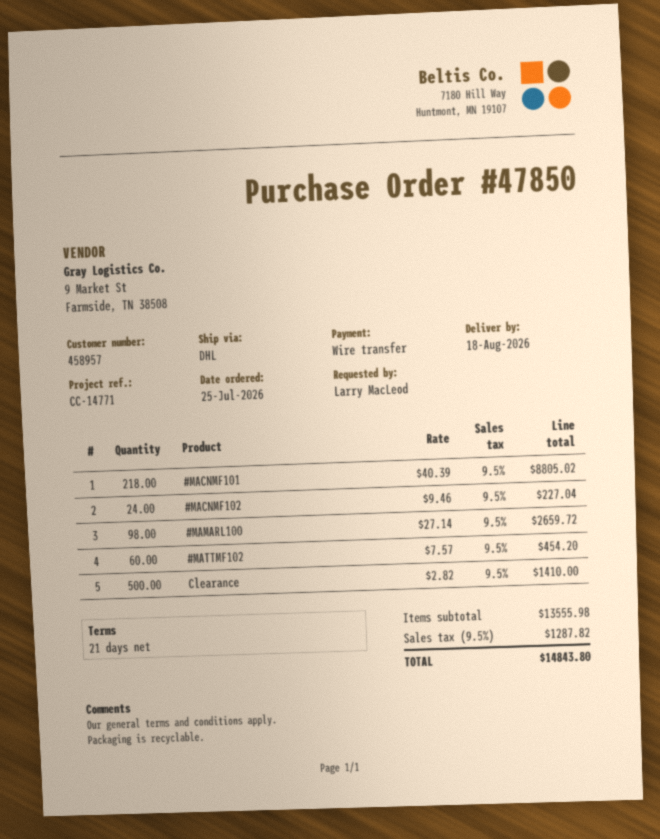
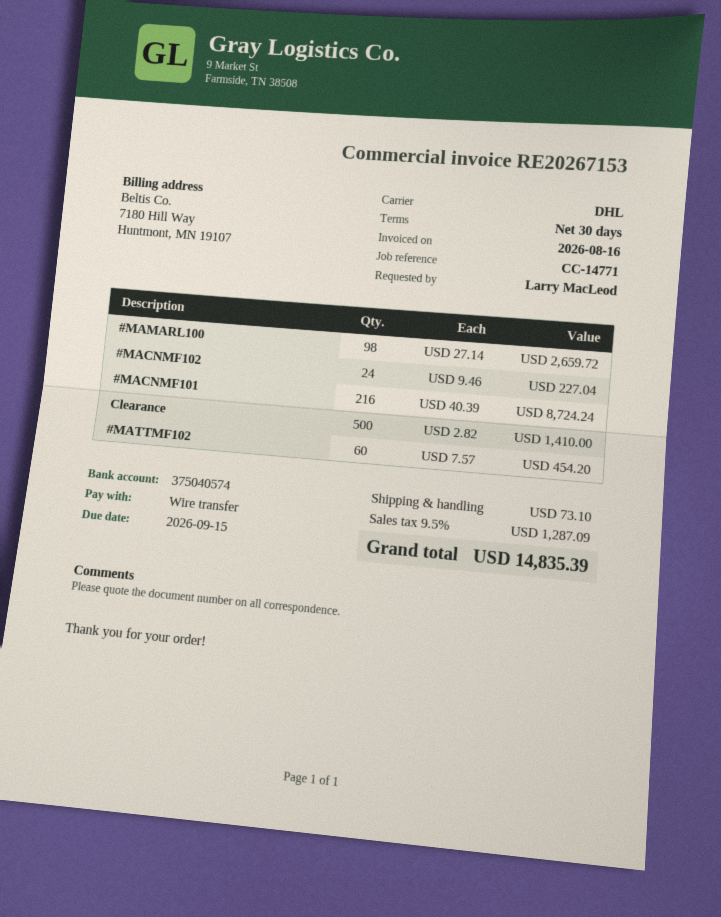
payment terms: 21 days -> 30 days
#MACNMF101: 218 x 40.39 = 8805.02 -> 216 x 40.39 = 8724.24
shipping: none -> 73.10
tax: 9.5% = 1287.82 -> 9.5% = 1287.09
total: 14843.80 -> 14835.39

